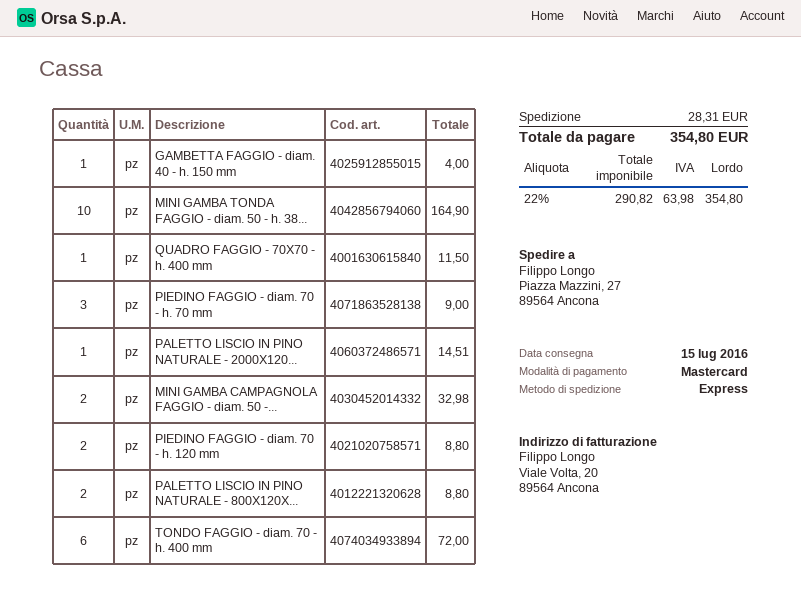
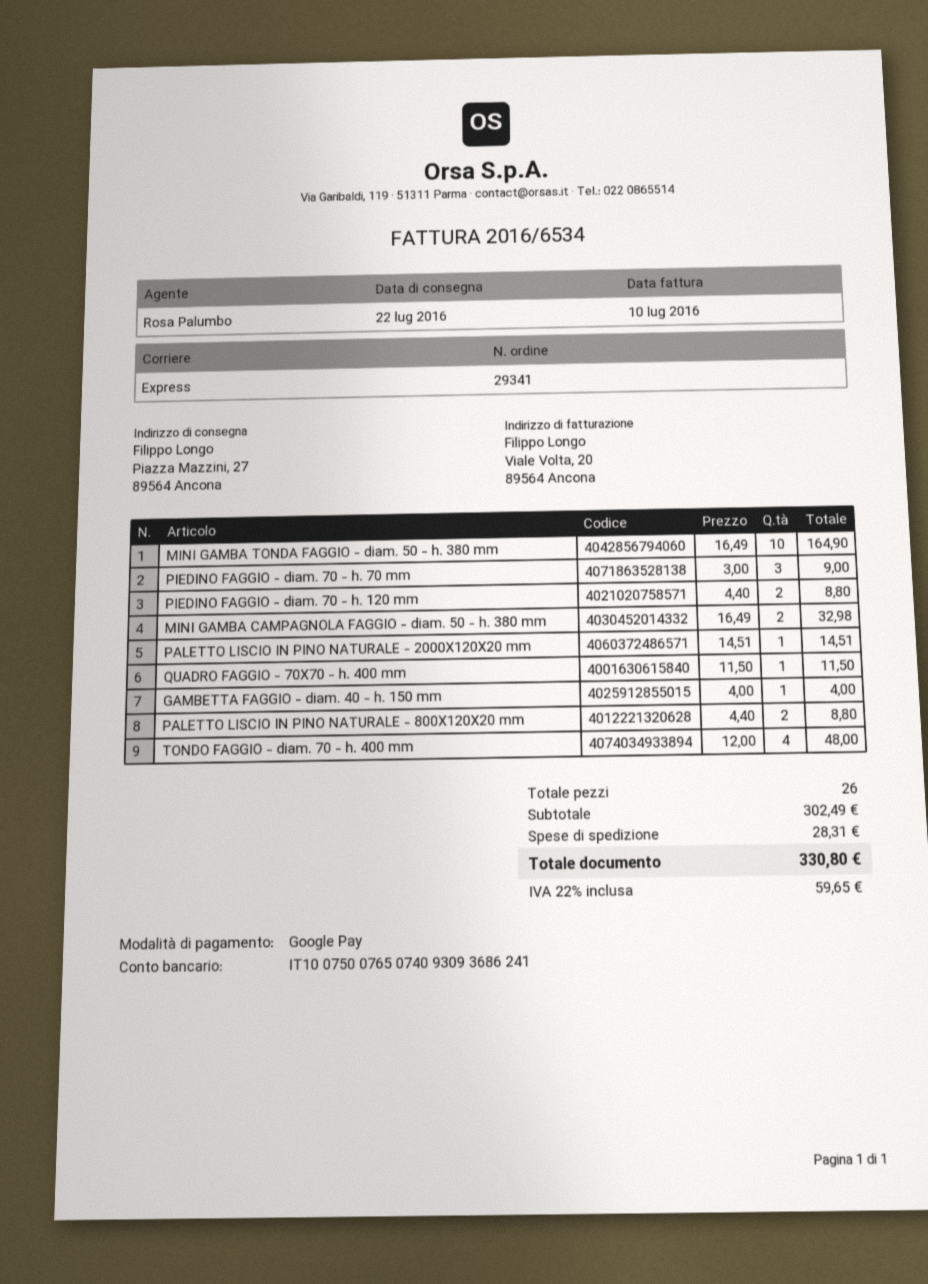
delivery date: 2016-07-15 -> 2016-07-22
payment method: Mastercard -> Google Pay
TONDO FAGGIO - diam. 70 - h. 400 mm: 6 for 72.00 -> 4 for 48.00
tax: 22% = 63.98 -> 22% = 59.65
total: 354.80 -> 330.80

